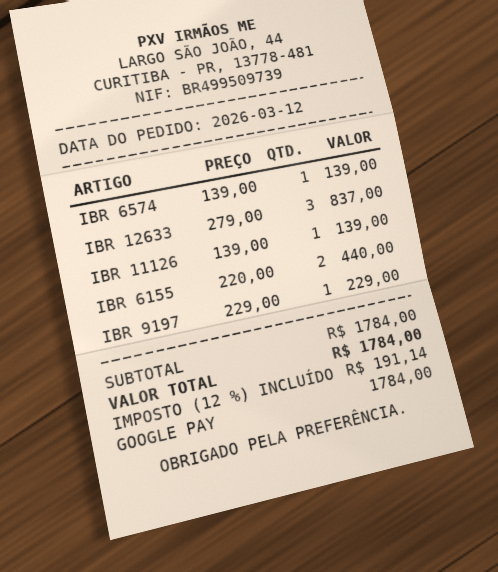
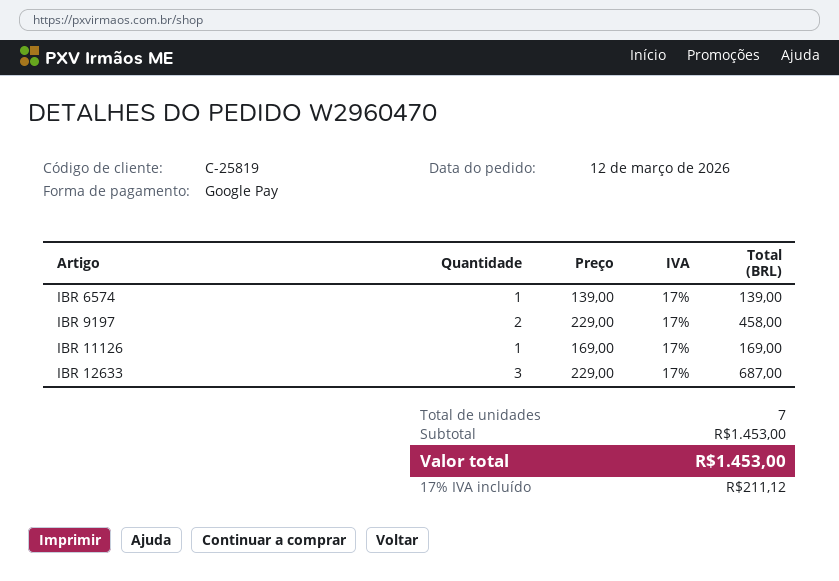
IBR 12633: 3 x 279.00 = 837.00 -> 3 x 229.00 = 687.00
IBR 11126: 1 x 139.00 = 139.00 -> 1 x 169.00 = 169.00
IBR 6155: 2 x 220.00 = 440.00 -> none
IBR 9197: 1 x 229.00 = 229.00 -> 2 x 229.00 = 458.00
subtotal: 1784.00 -> 1453.00
tax: 12% = 191.14 -> 17% = 211.12
total: 1784.00 -> 1453.00

